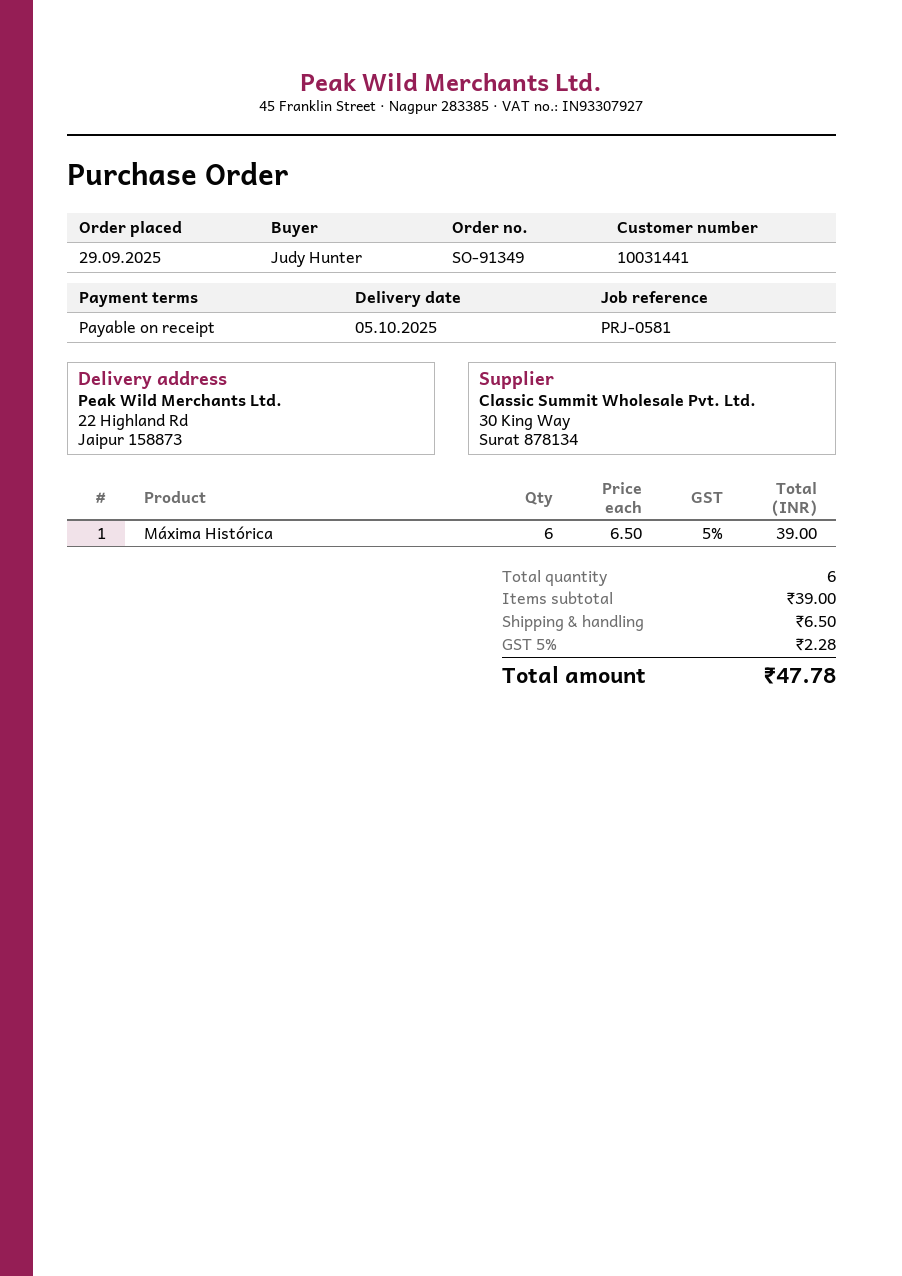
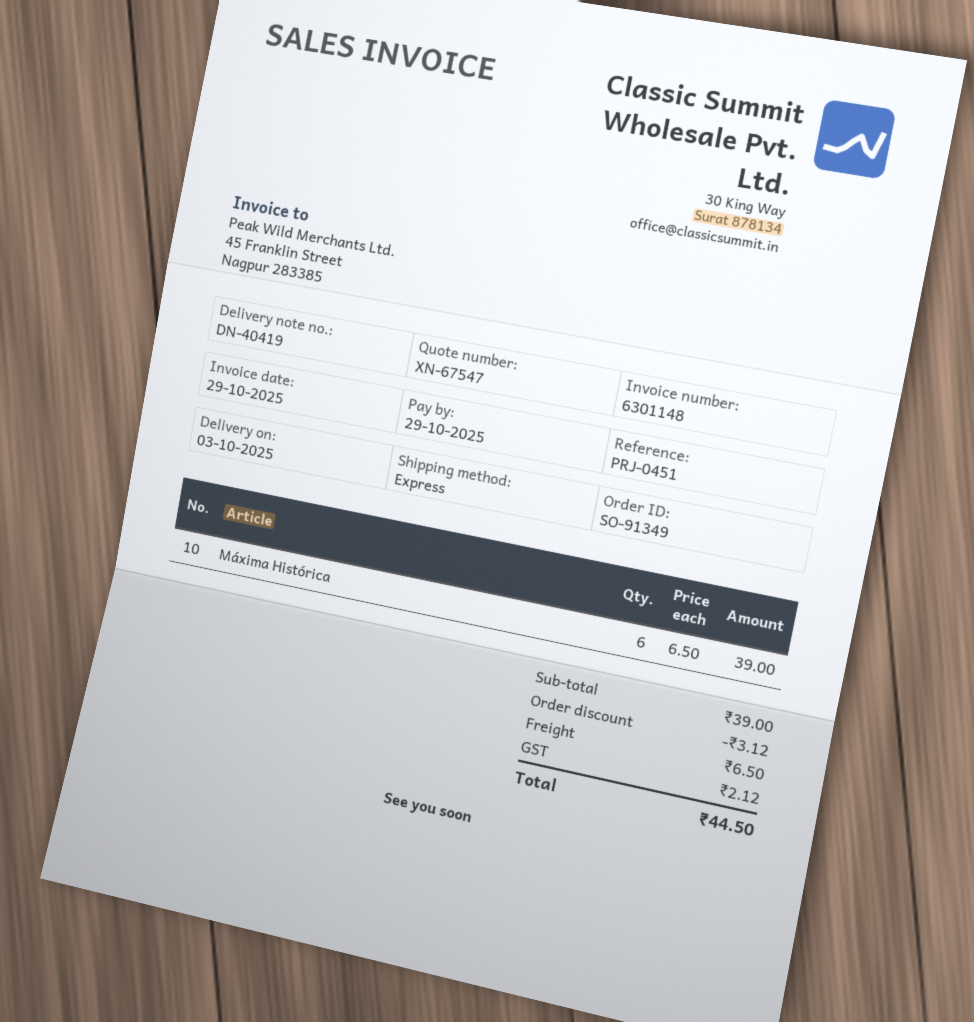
delivery date: 2025-10-05 -> 2025-10-03
reference: PRJ-0581 -> PRJ-0451
discount: none -> 3.12
tax: 2.28 -> 2.12
total: 47.78 -> 44.50

